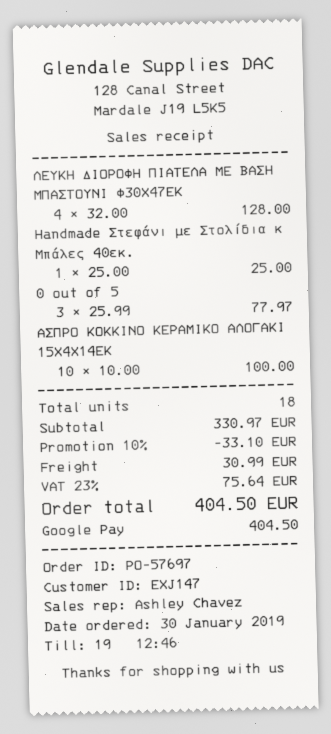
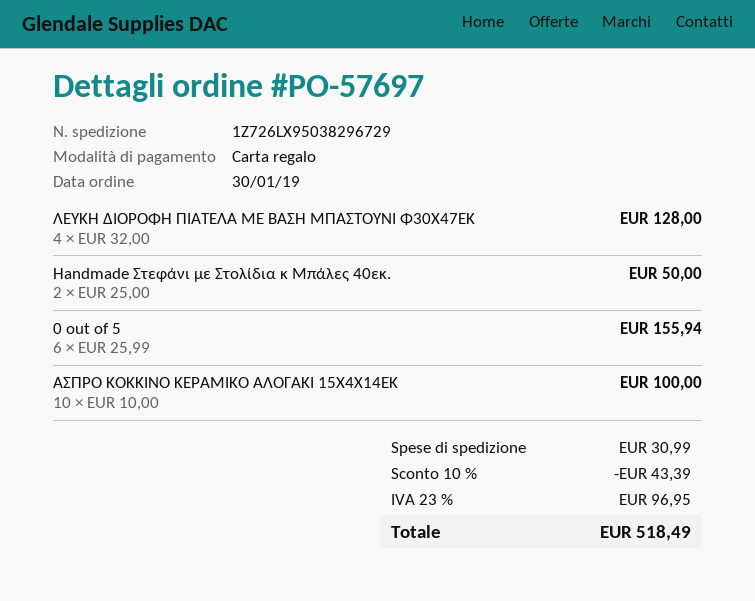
payment method: Google Pay -> gift card
Handmade Στεφάνι με Στολίδια κ Μπάλες 40εκ.: 1 x 25.00 = 25.00 -> 2 x 25.00 = 50.00
0 out of 5: 3 x 25.99 = 77.97 -> 6 x 25.99 = 155.94
discount: 10% = 33.10 -> 10% = 43.39
tax: 23% = 75.64 -> 23% = 96.95
total: 404.50 -> 518.49

